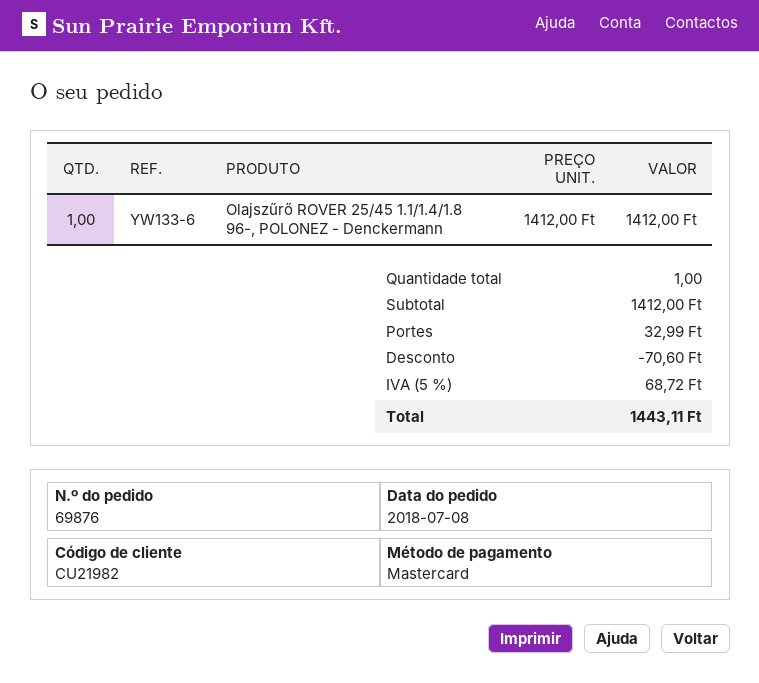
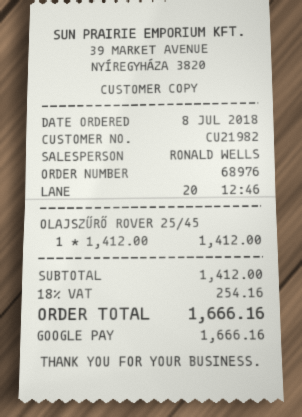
order number: 69876 -> 68976
payment method: Mastercard -> Google Pay
discount: 70.60 -> none
shipping: 32.99 -> none
tax: 5% = 68.72 -> 18% = 254.16
total: 1443.11 -> 1666.16

